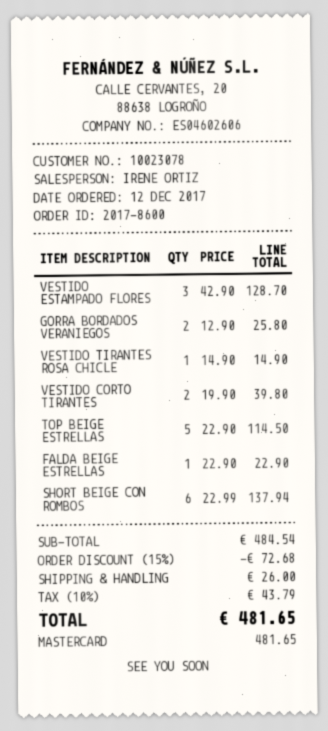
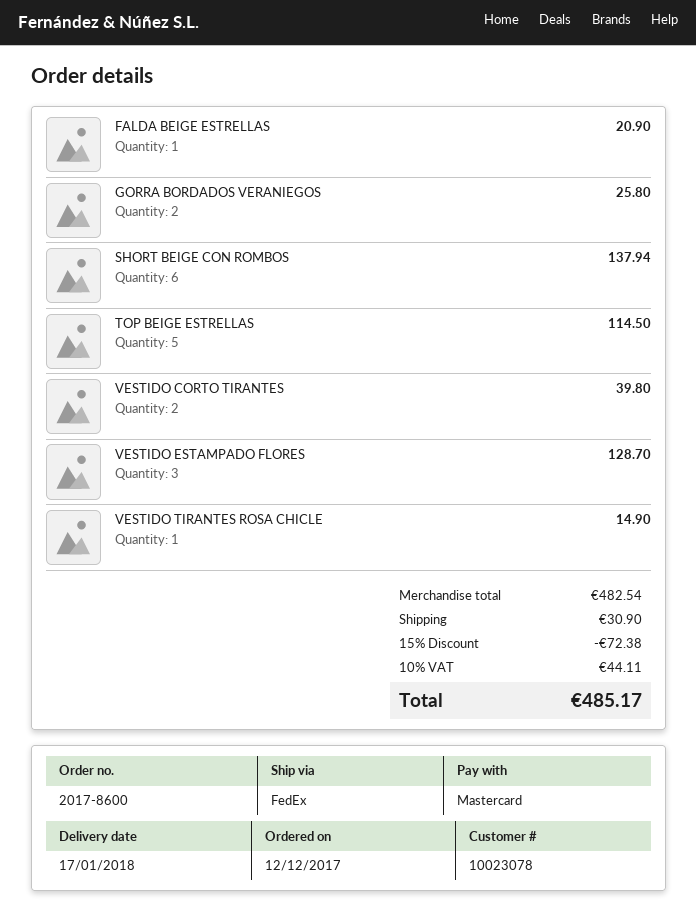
FALDA BEIGE ESTRELLAS: 1 for 22.90 -> 1 for 20.90
subtotal: 484.54 -> 482.54
discount: 15% = 72.68 -> 15% = 72.38
shipping: 26.00 -> 30.90
tax: 10% = 43.79 -> 10% = 44.11
total: 481.65 -> 485.17

